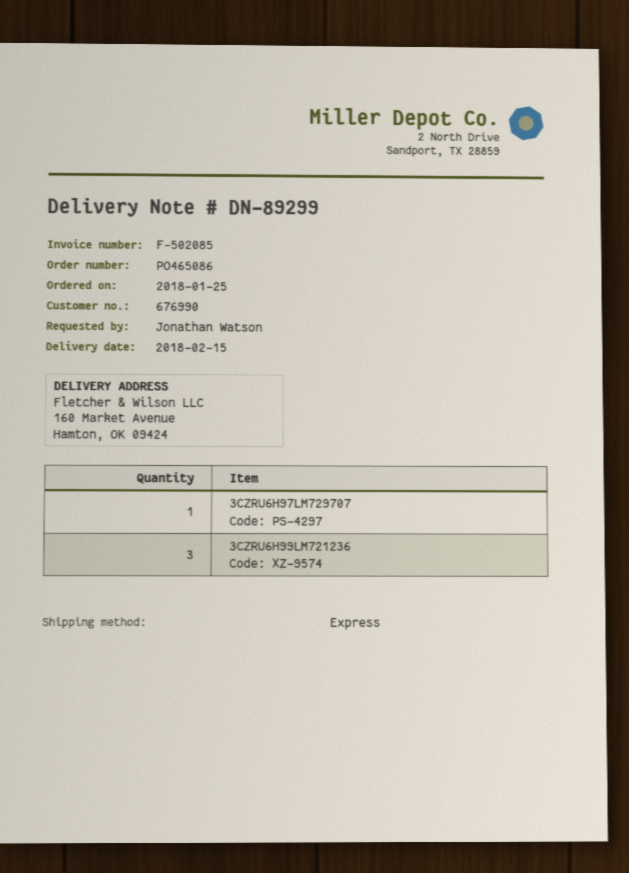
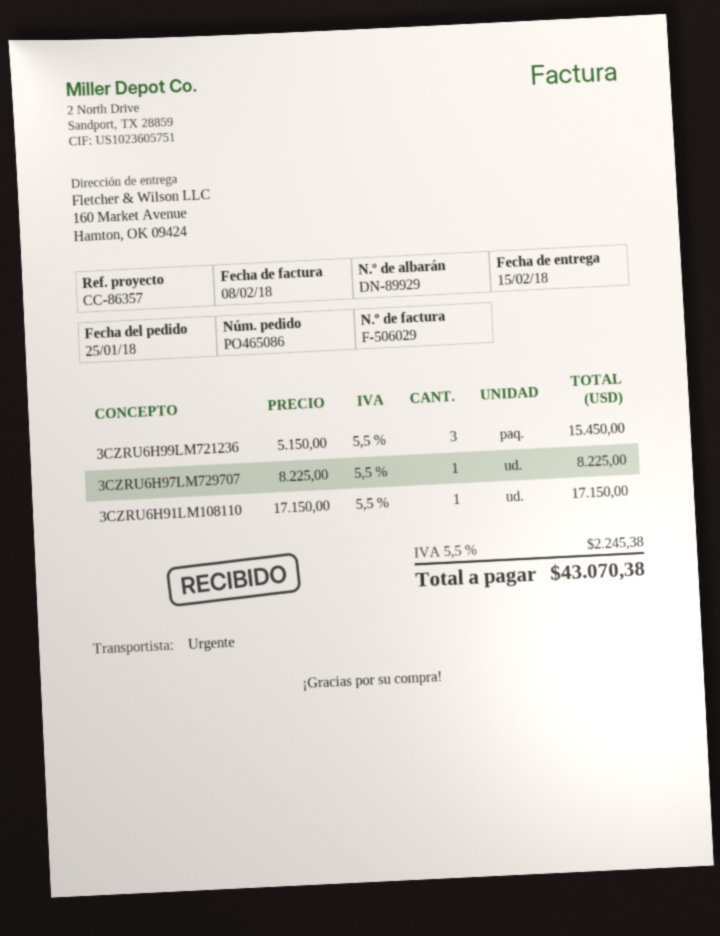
delivery note number: DN-89299 -> DN-89929
invoice number: F-502085 -> F-506029
3CZRU6H91LM108110: none -> 1

